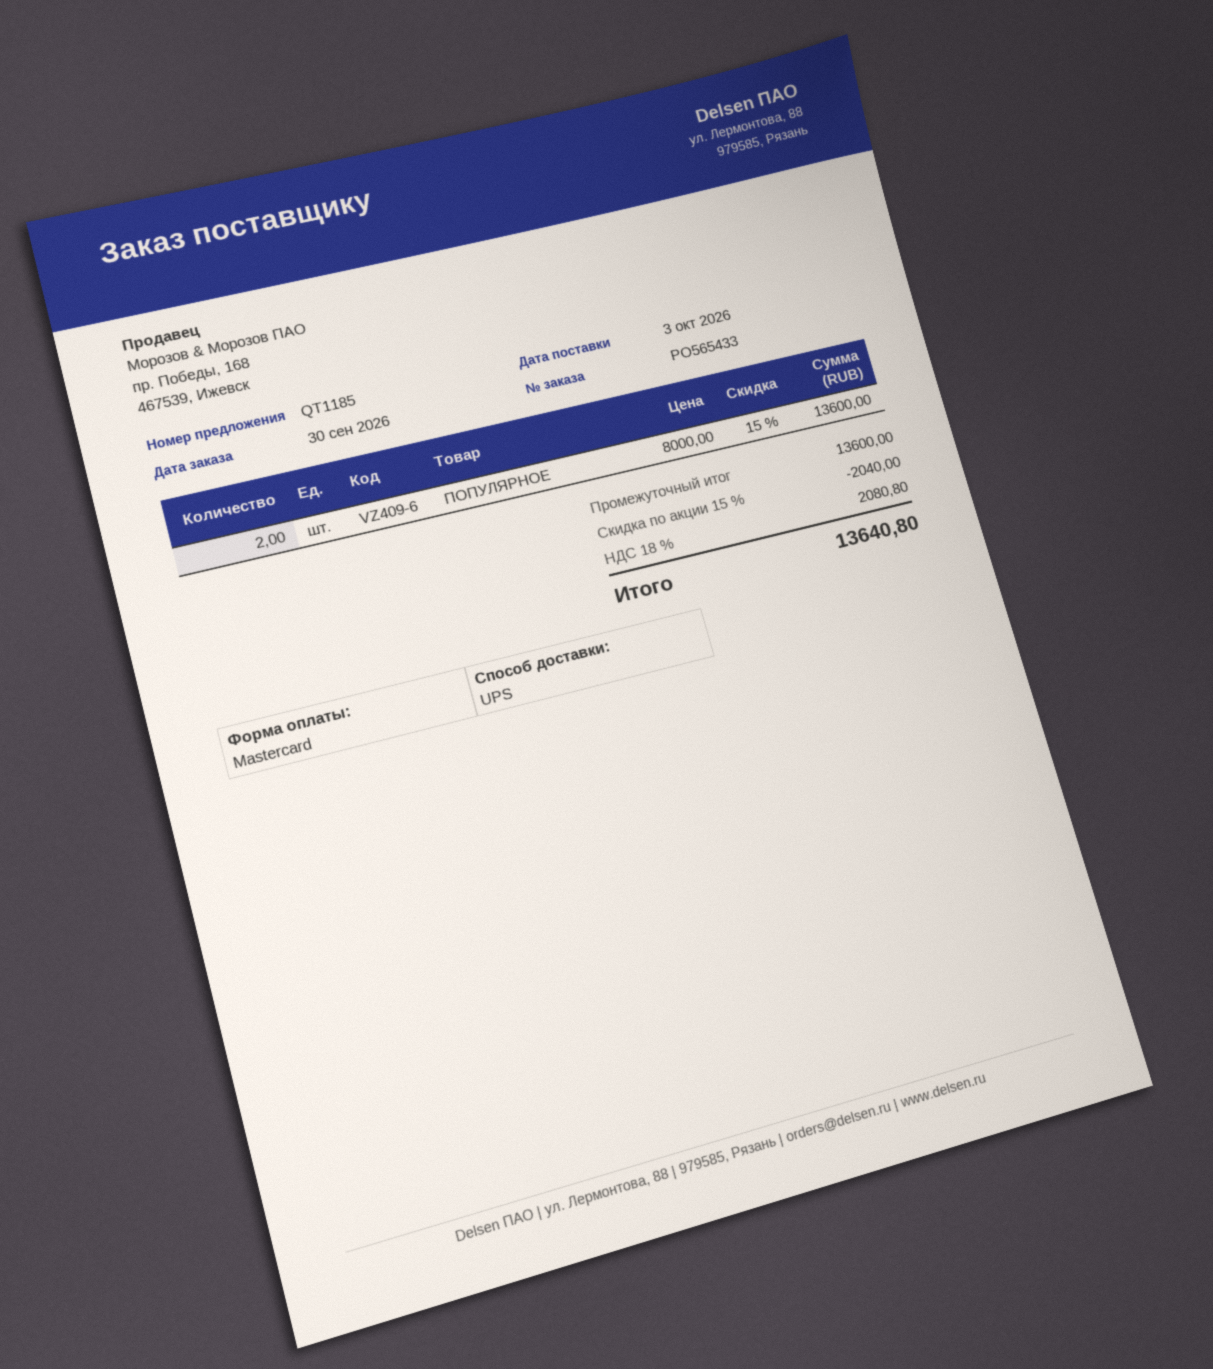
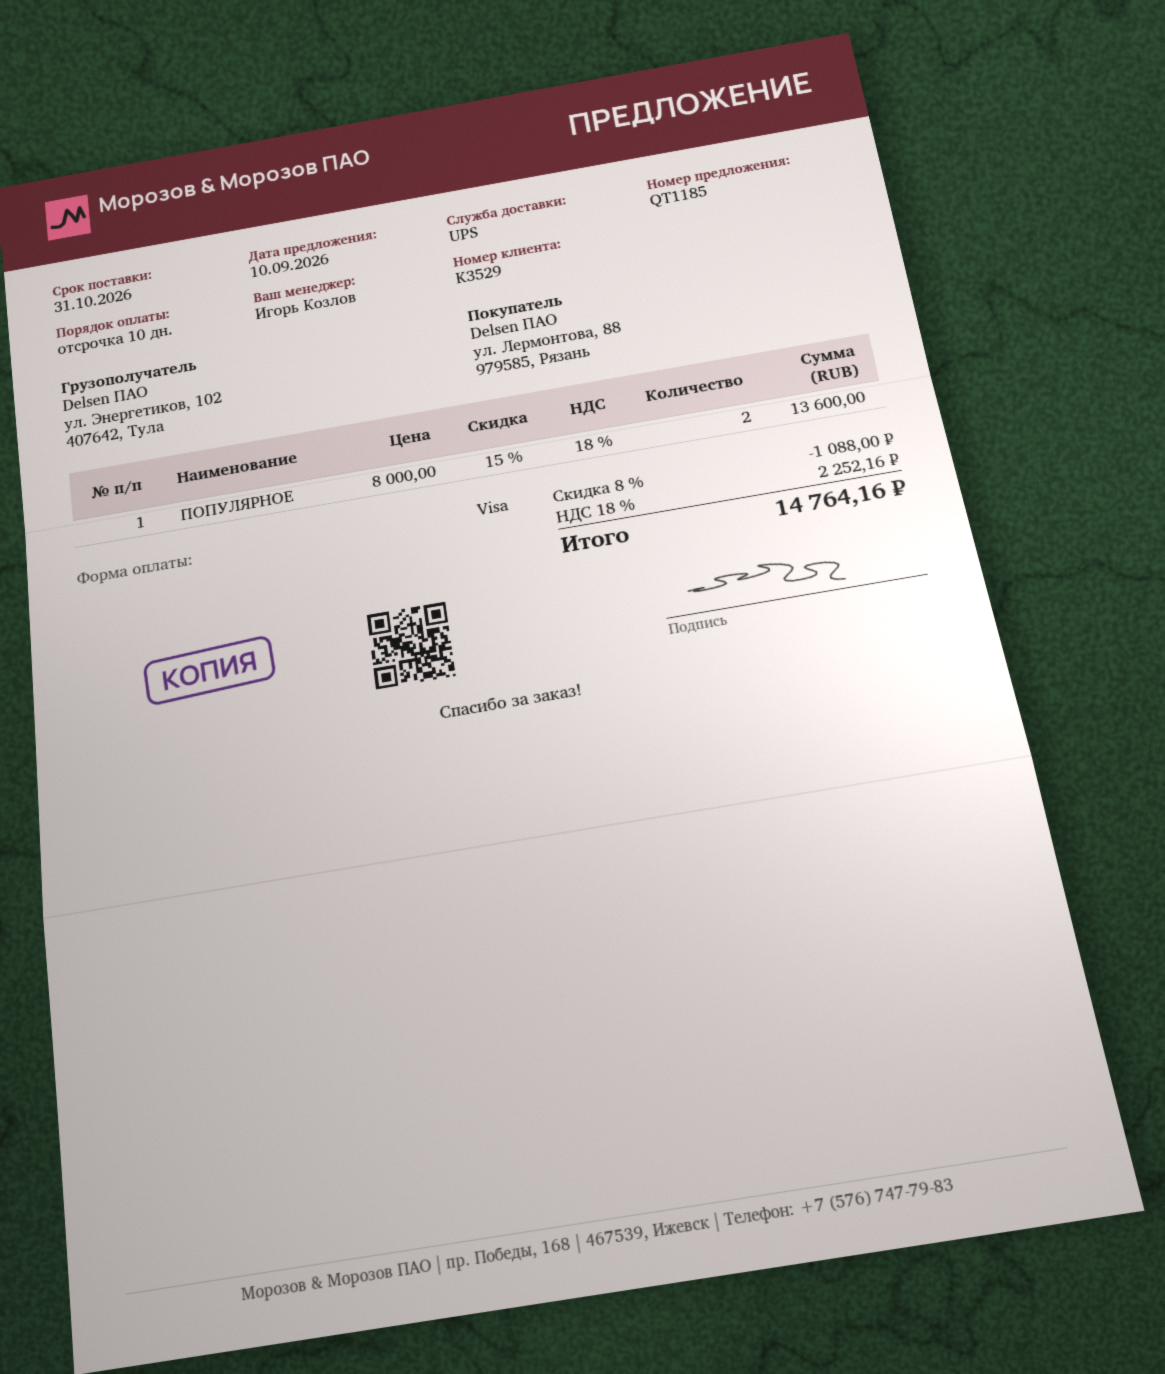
delivery date: 2026-10-03 -> 2026-10-31
payment method: Mastercard -> Visa
discount: 15% = 2040.00 -> 8% = 1088.00
tax: 18% = 2080.80 -> 18% = 2252.16
total: 13640.80 -> 14764.16

